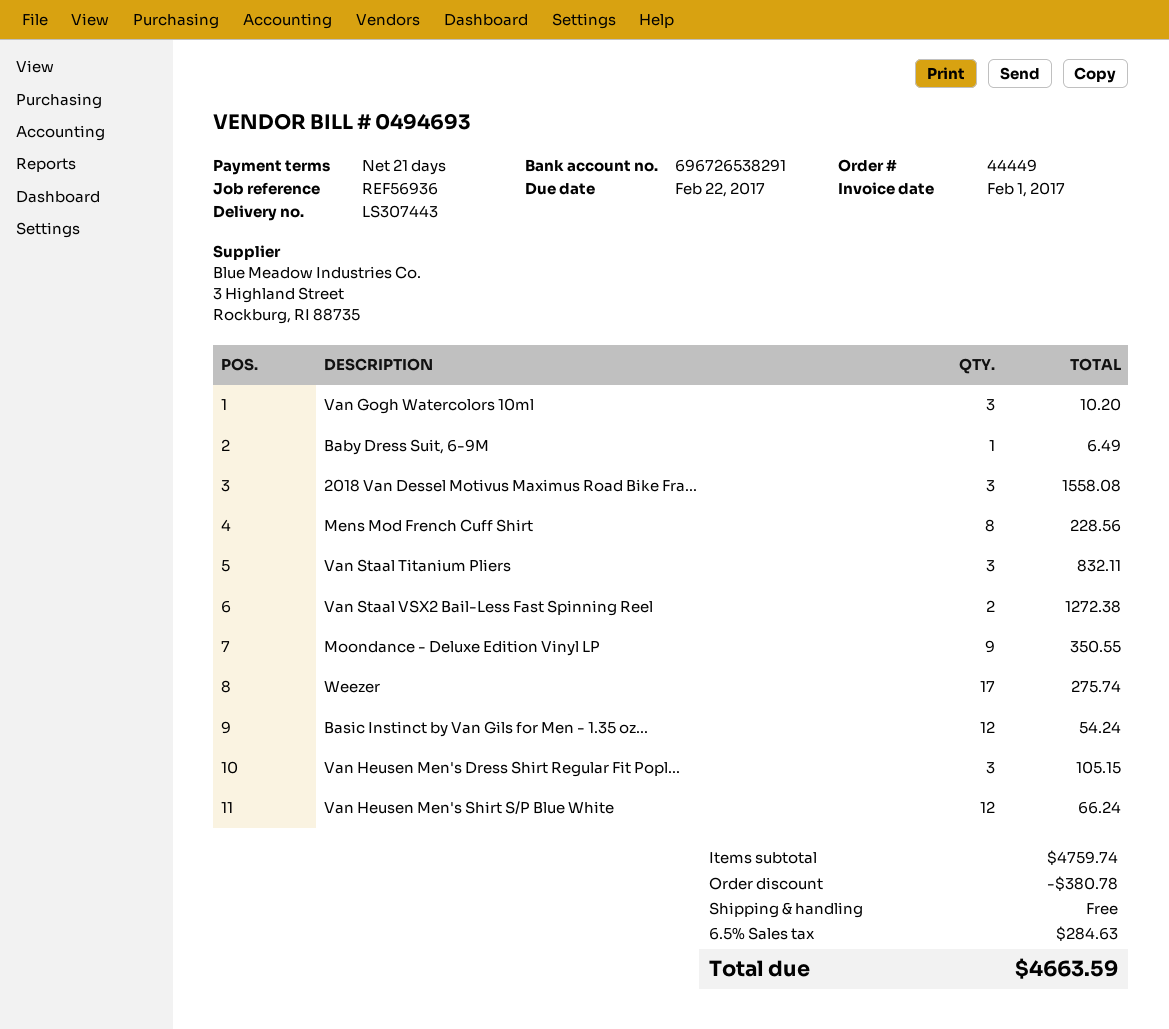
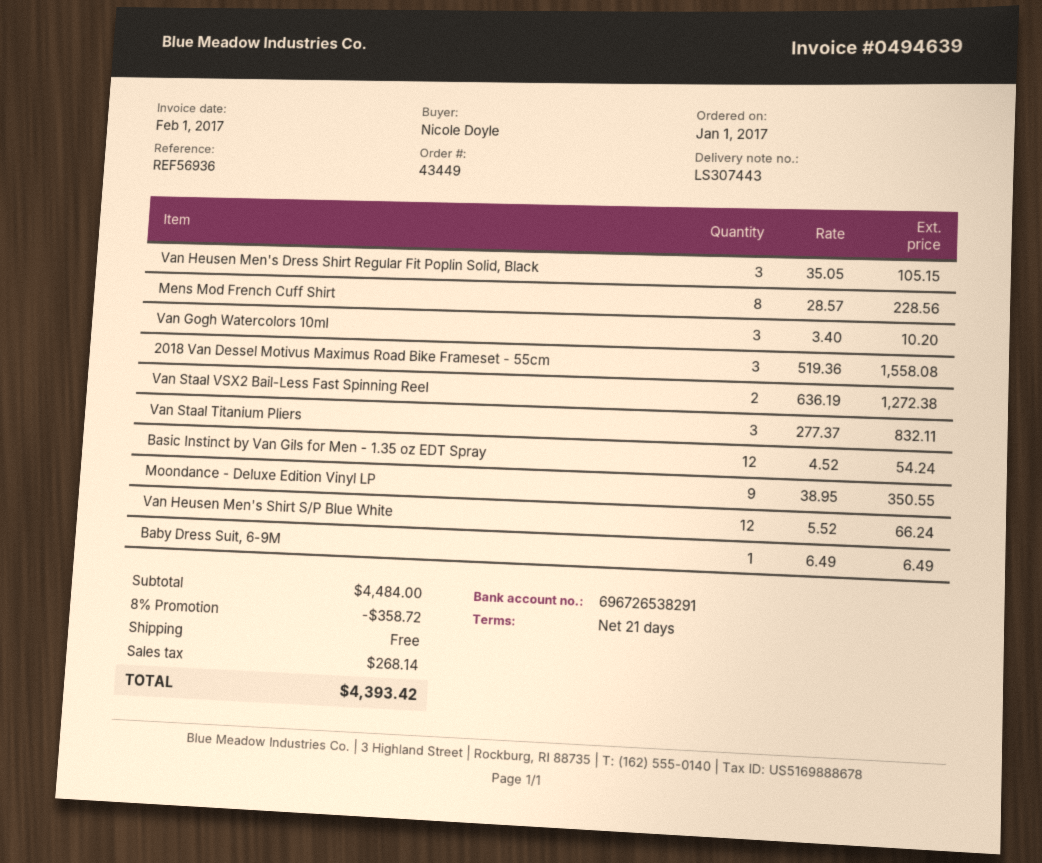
order number: 44449 -> 43449
invoice number: 0494693 -> 0494639
Weezer: 17 for 275.74 -> none
subtotal: 4759.74 -> 4484.00
discount: 380.78 -> 358.72
tax: 284.63 -> 268.14
total: 4663.59 -> 4393.42

